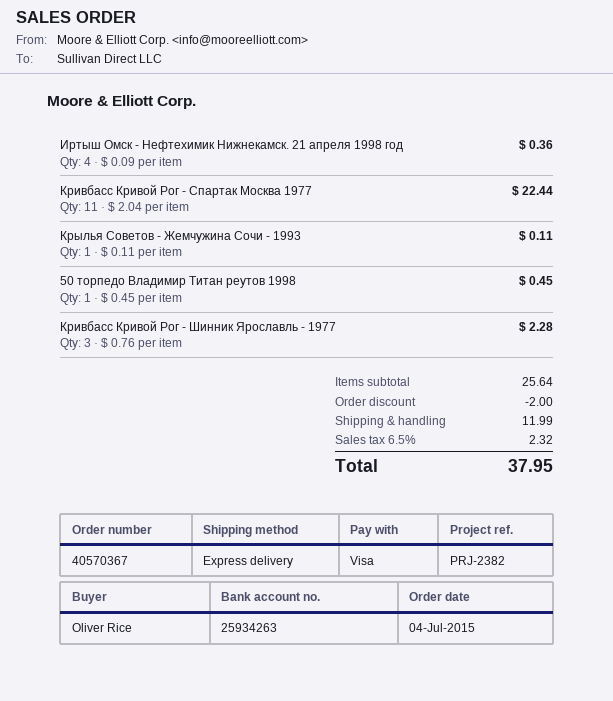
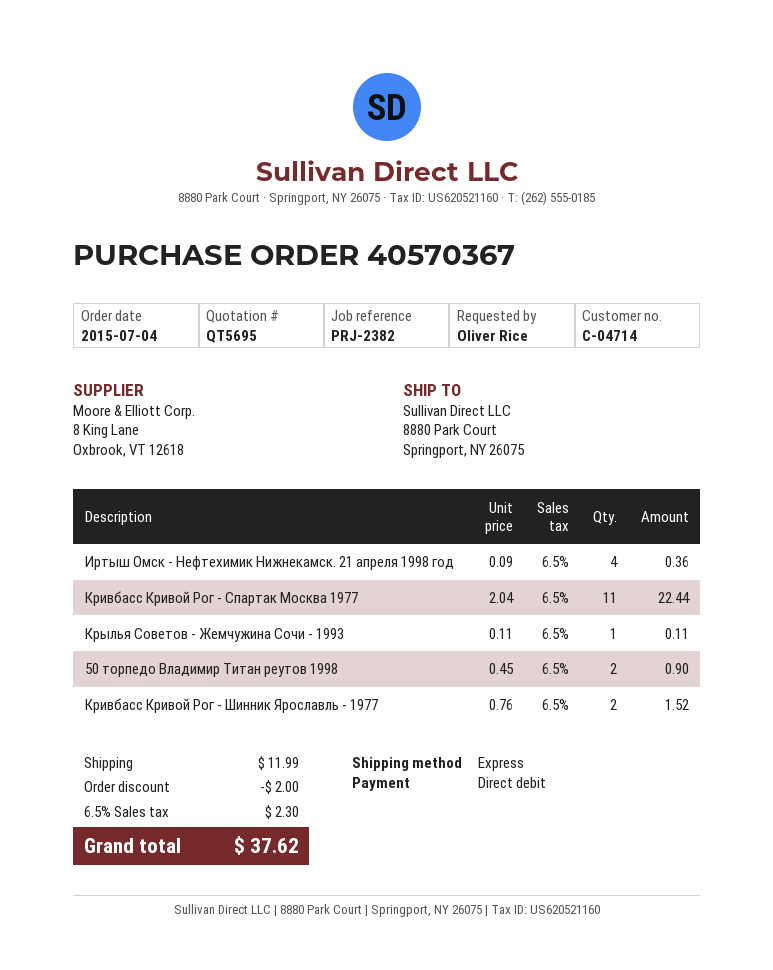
payment method: Visa -> direct debit
50 торпедо Владимир Титан реутов 1998: 1 x 0.45 = 0.45 -> 2 x 0.45 = 0.90
Кривбасс Кривой Рог - Шинник Ярославль - 1977: 3 x 0.76 = 2.28 -> 2 x 0.76 = 1.52
tax: 6.5% = 2.32 -> 6.5% = 2.30
total: 37.95 -> 37.62

